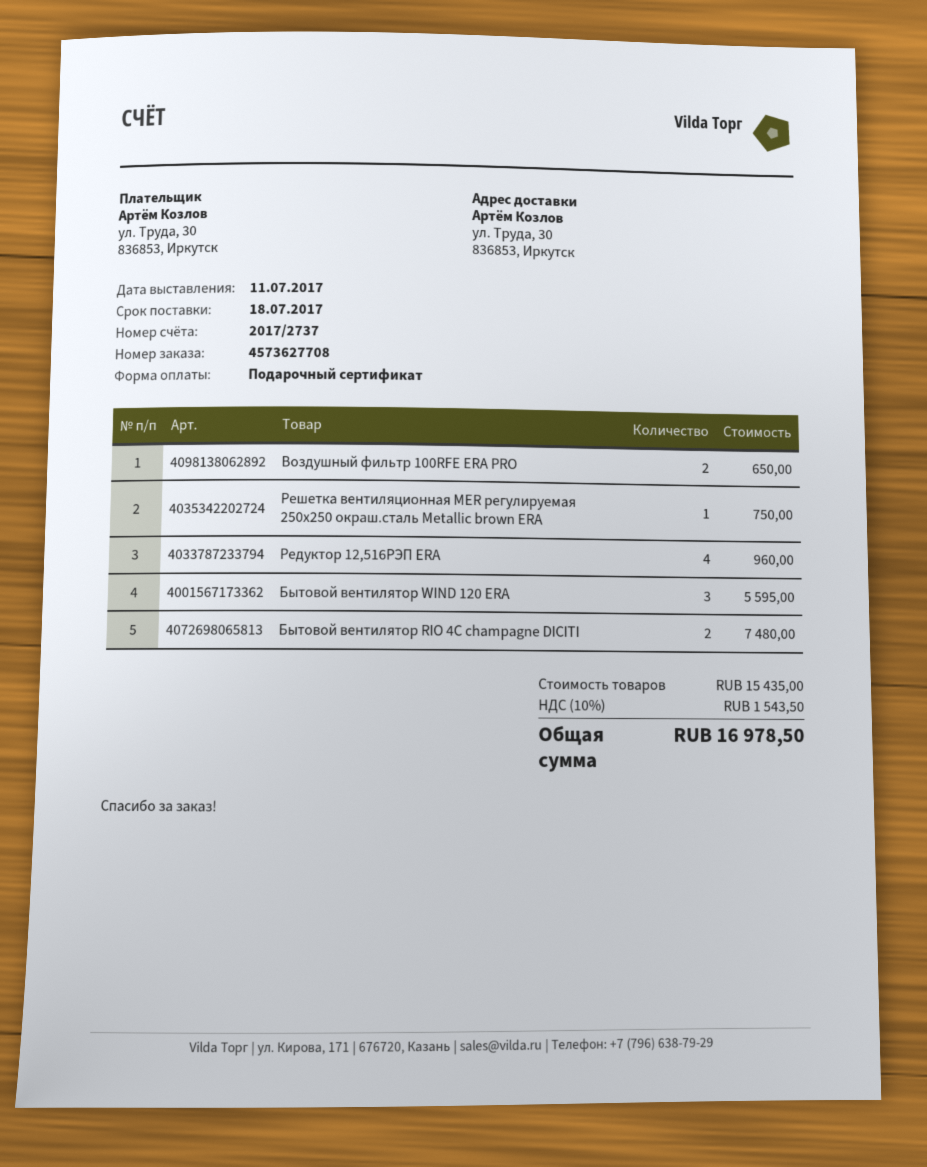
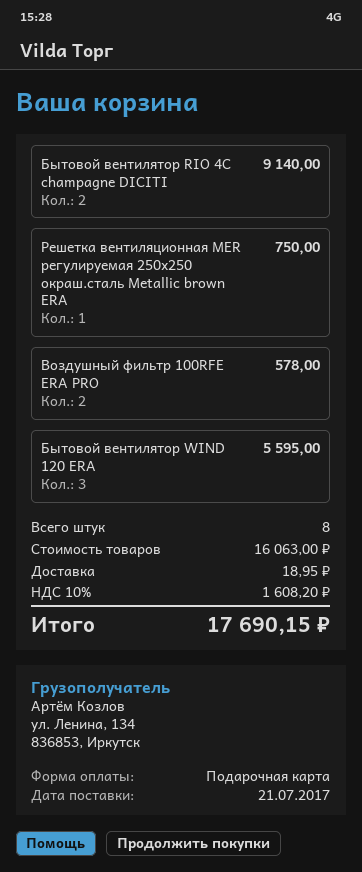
delivery date: 2017-07-18 -> 2017-07-21
ship to: ул. Труда, 30, 836853, Иркутск -> ул. Ленина, 134, 836853, Иркутск
Воздушный фильтр 100RFE ERA PRO: 2 for 650.00 -> 2 for 578.00
Редуктор 12,516РЭП ERA: 4 for 960.00 -> none
Бытовой вентилятор RIO 4C champagne DICITI: 2 for 7480.00 -> 2 for 9140.00
subtotal: 15435.00 -> 16063.00
shipping: none -> 18.95
tax: 10% = 1543.50 -> 10% = 1608.20
total: 16978.50 -> 17690.15

